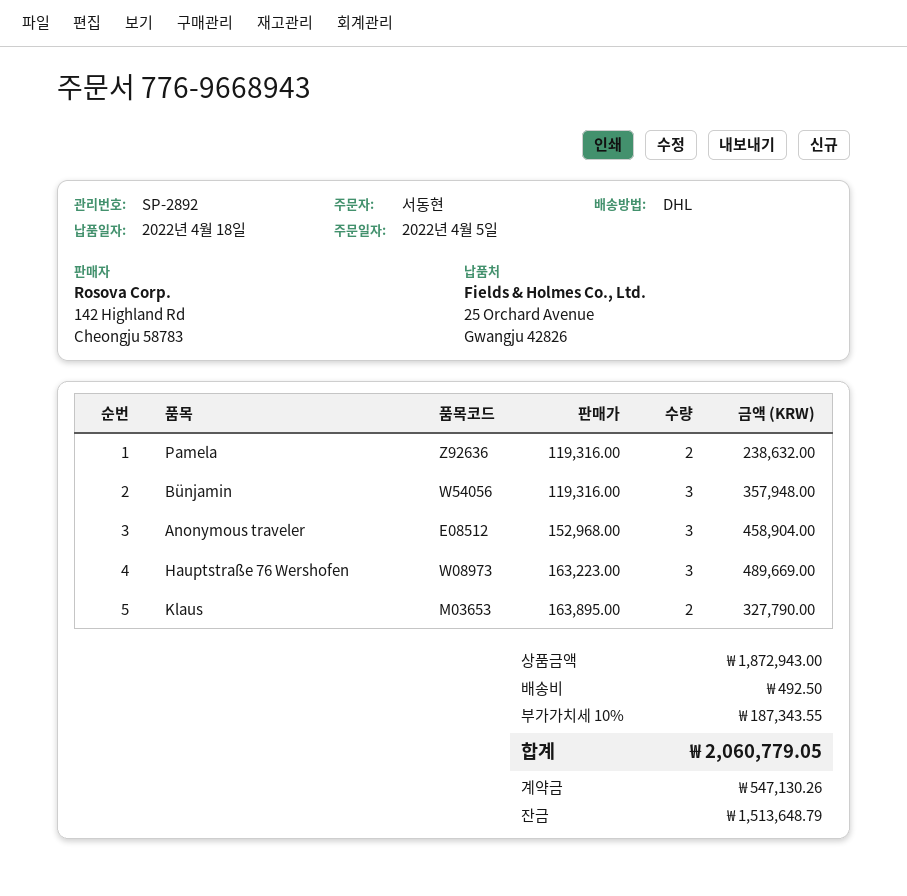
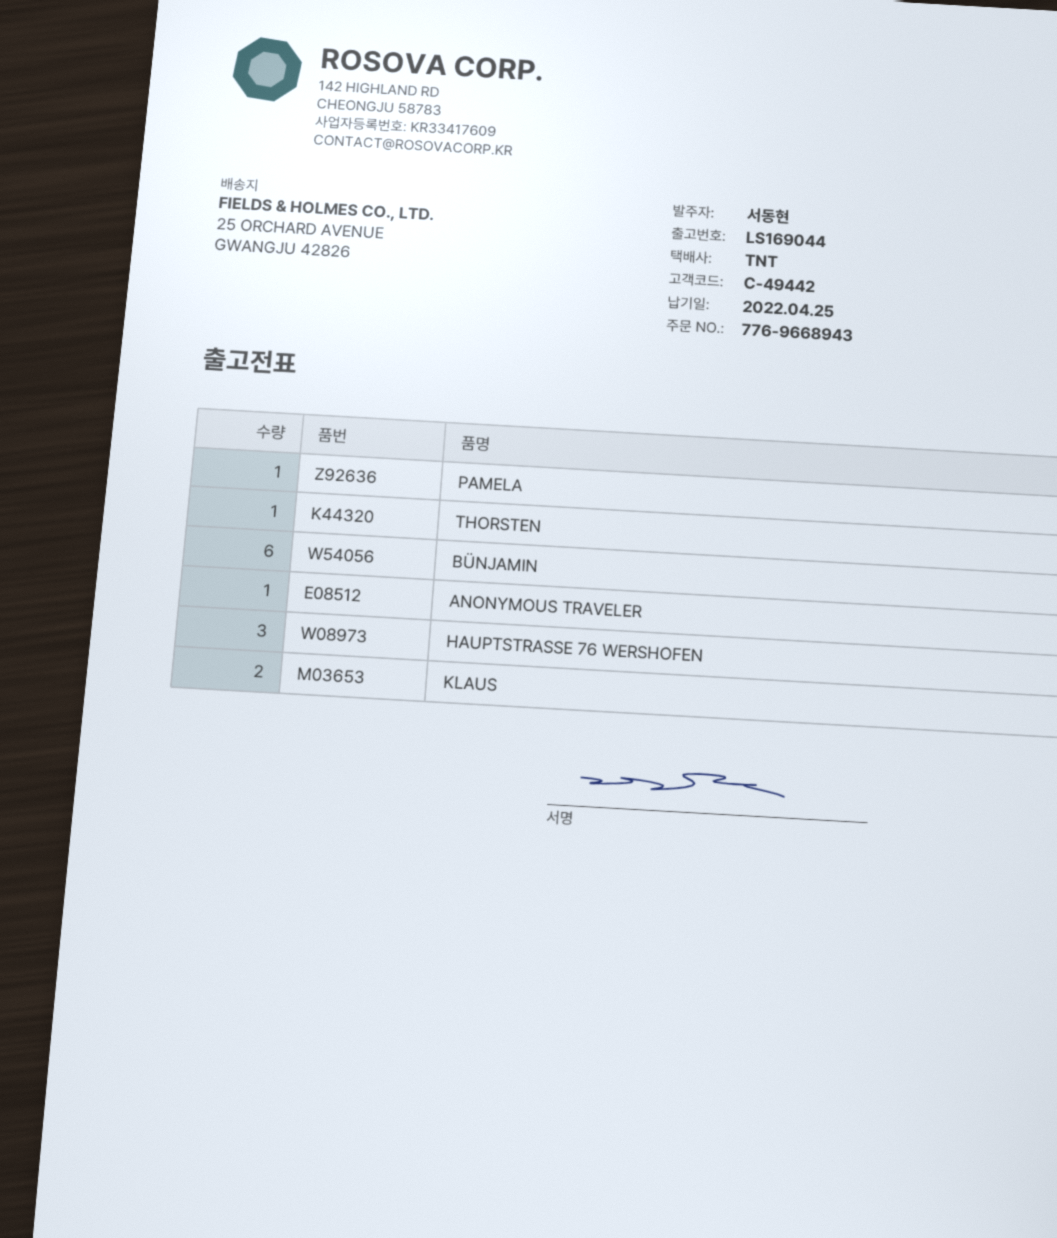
delivery date: 2022-04-18 -> 2022-04-25
shipping method: DHL -> TNT
Pamela: 2 -> 1
Bünjamin: 3 -> 6
Anonymous traveler: 3 -> 1
THORSTEN: none -> 1

